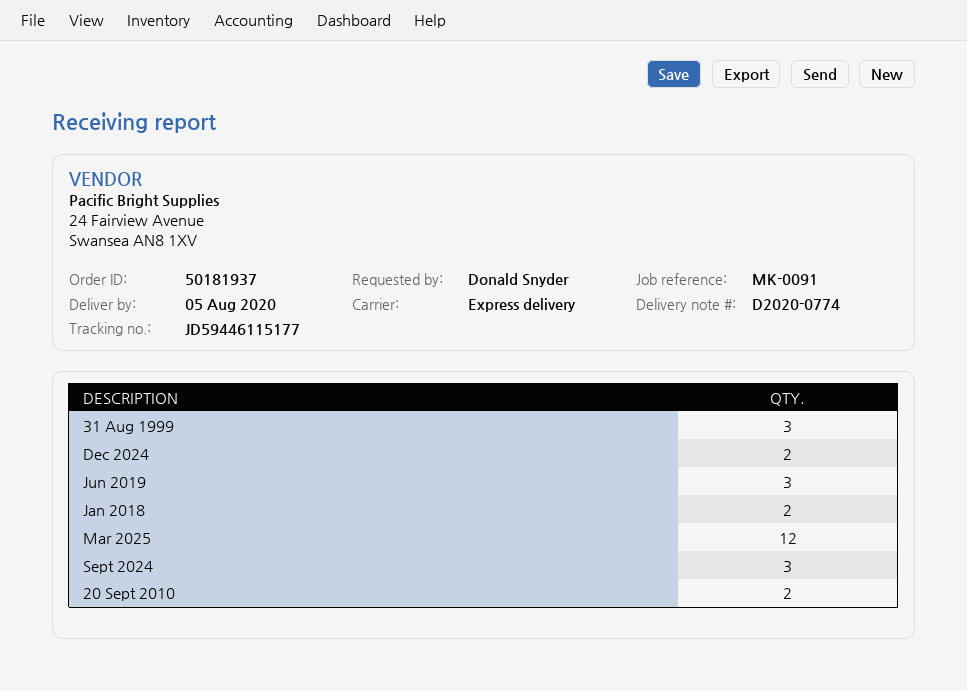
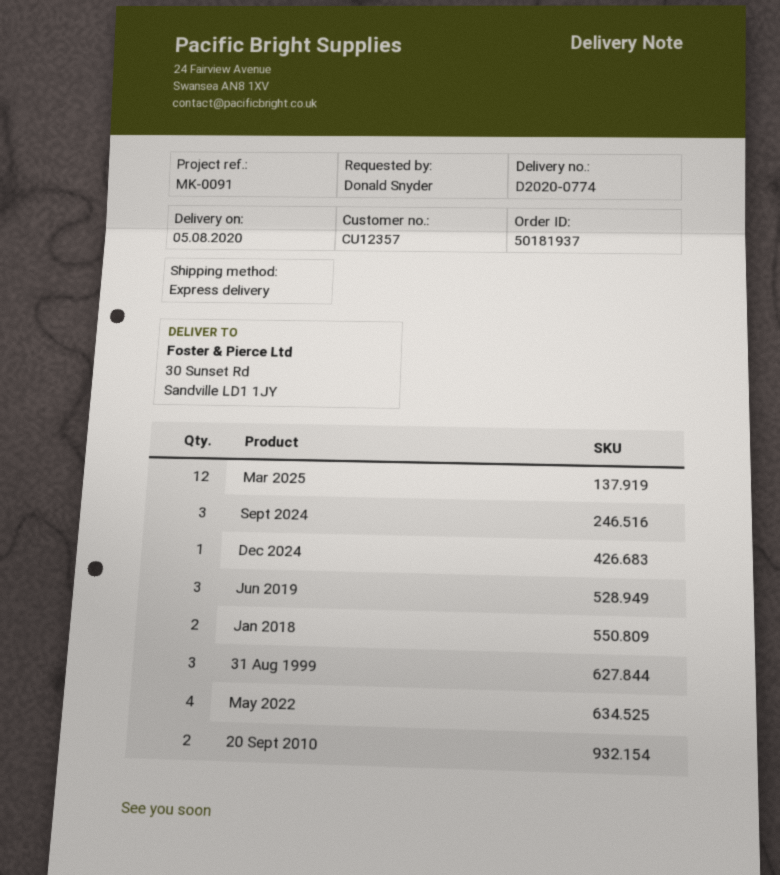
Dec 2024: 2 -> 1
May 2022: none -> 4

